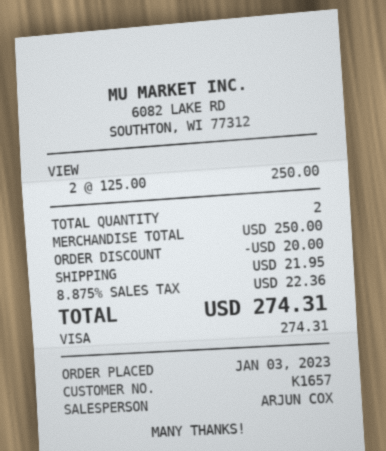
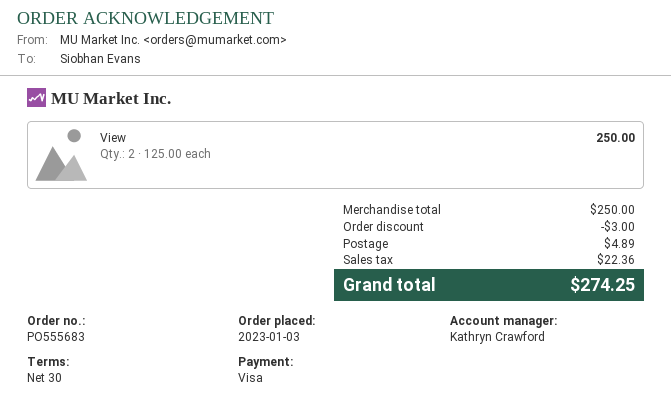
sales rep: ARJUN COX -> Kathryn Crawford
discount: 20.00 -> 3.00
shipping: 21.95 -> 4.89
total: 274.31 -> 274.25

